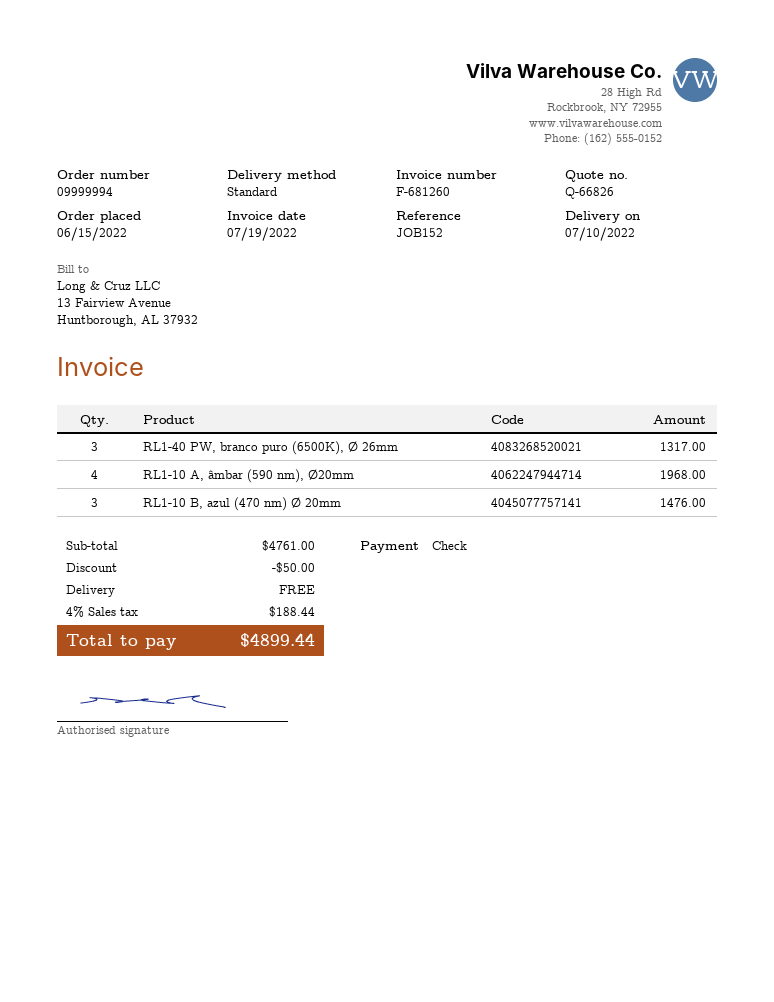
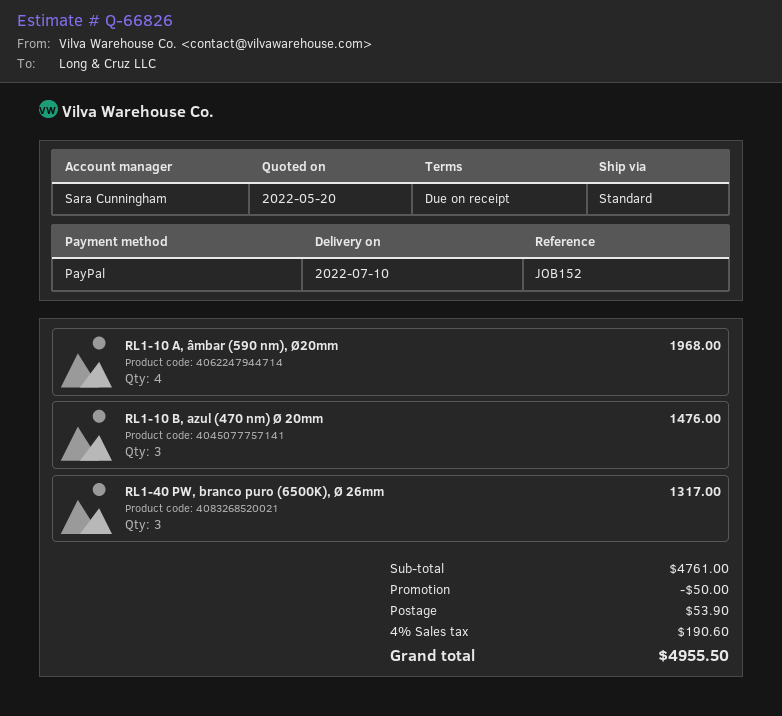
payment method: cheque -> PayPal
shipping: 0.00 -> 53.90
tax: 4% = 188.44 -> 4% = 190.60
total: 4899.44 -> 4955.50

